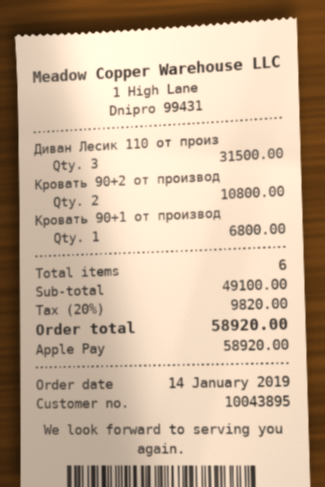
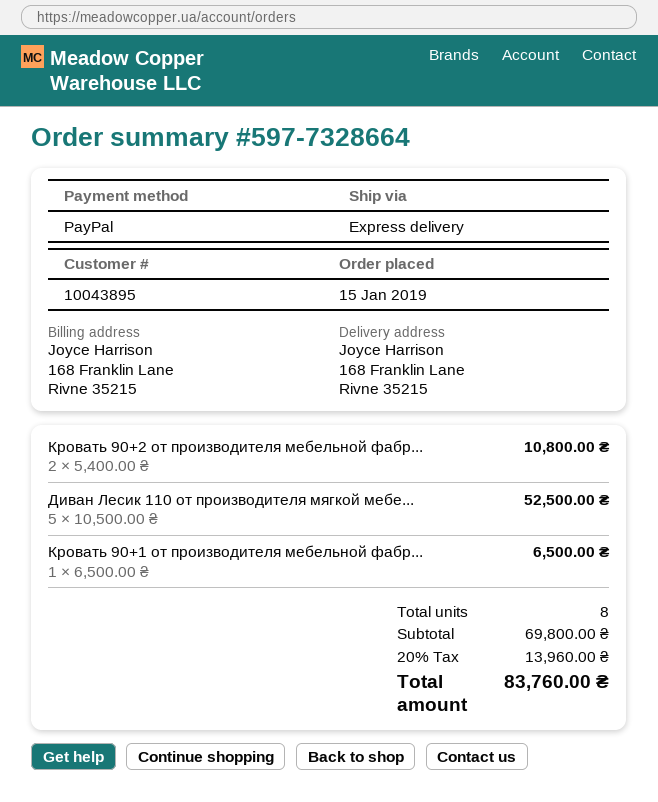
order date: 2019-01-14 -> 2019-01-15
payment method: Apple Pay -> PayPal
Диван Лесик 110 от произ: 3 for 31500.00 -> 5 for 52500.00
Кровать 90+1 от производ: 1 for 6800.00 -> 1 for 6500.00
total quantity: 6 -> 8
subtotal: 49100.00 -> 69800.00
tax: 20% = 9820.00 -> 20% = 13960.00
total: 58920.00 -> 83760.00

